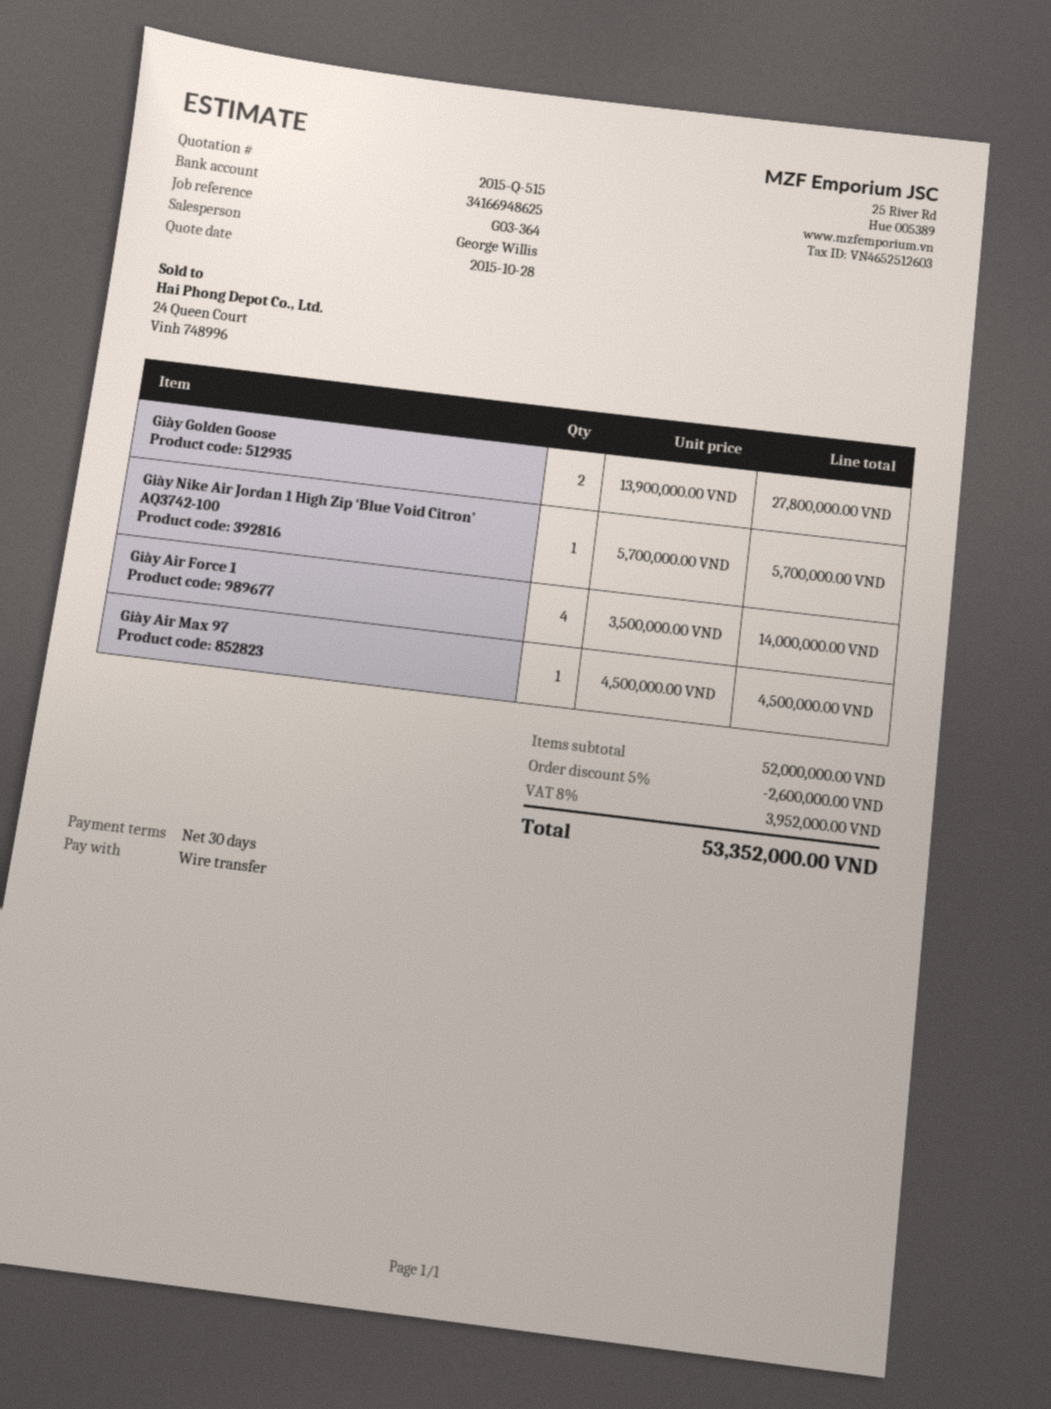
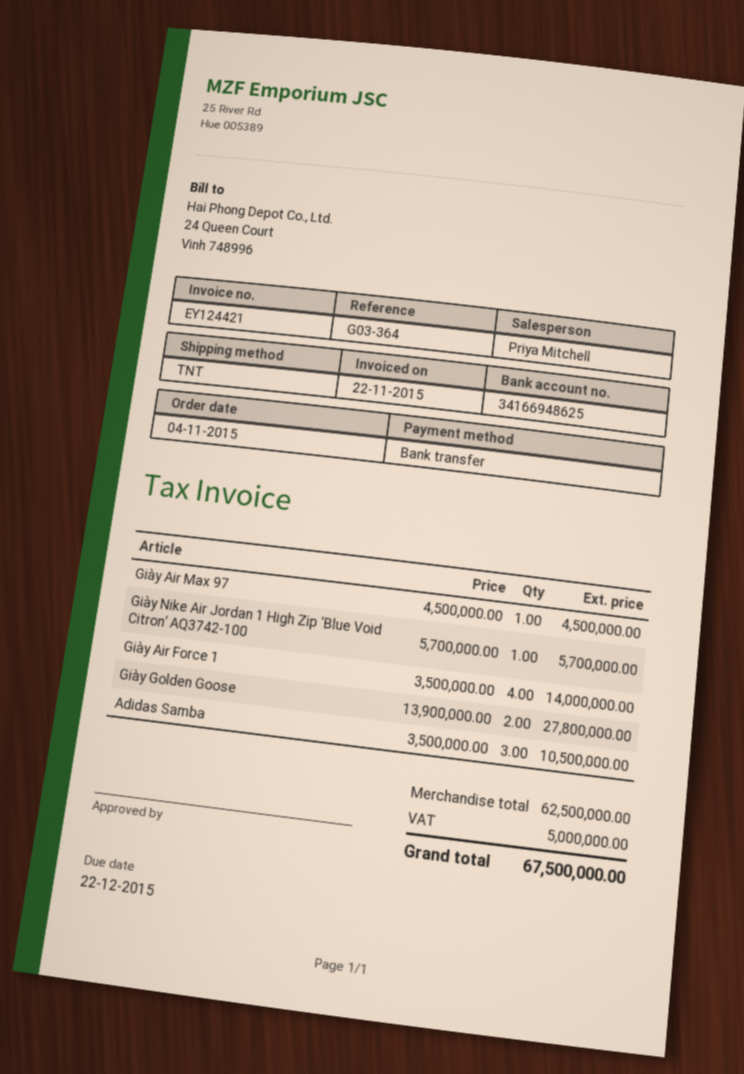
sales rep: George Willis -> Priya Mitchell
Adidas Samba: none -> 3 x 3500000.00 = 10500000.00
subtotal: 52000000.00 -> 62500000.00
discount: 5% = 2600000.00 -> none
tax: 3952000.00 -> 5000000.00
total: 53352000.00 -> 67500000.00

